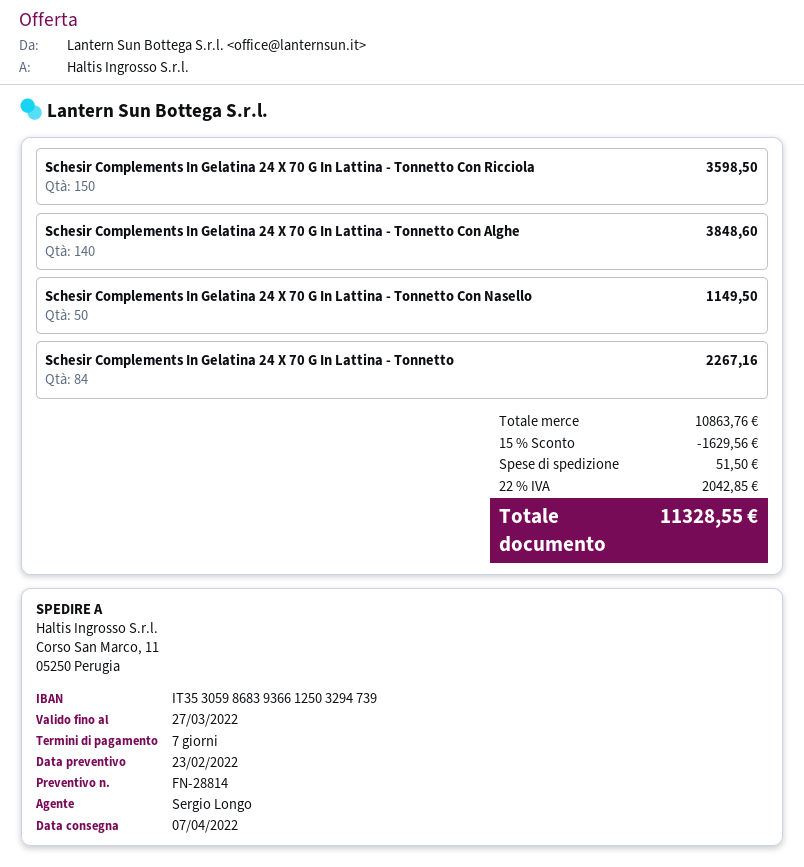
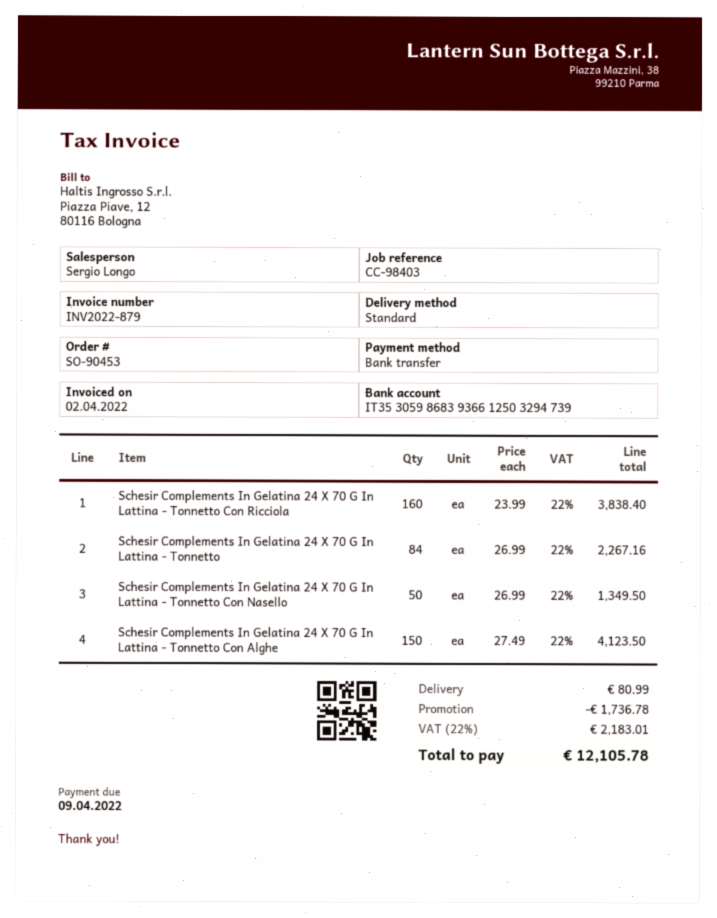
Schesir Complements In Gelatina 24 X 70 G In Lattina - Tonnetto Con Ricciola: 150 for 3598.50 -> 160 for 3838.40
Schesir Complements In Gelatina 24 X 70 G In Lattina - Tonnetto Con Alghe: 140 for 3848.60 -> 150 for 4123.50
Schesir Complements In Gelatina 24 X 70 G In Lattina - Tonnetto Con Nasello: 50 for 1149.50 -> 50 for 1349.50
discount: 1629.56 -> 1736.78
shipping: 51.50 -> 80.99
tax: 22% = 2042.85 -> 22% = 2183.01
total: 11328.55 -> 12105.78

